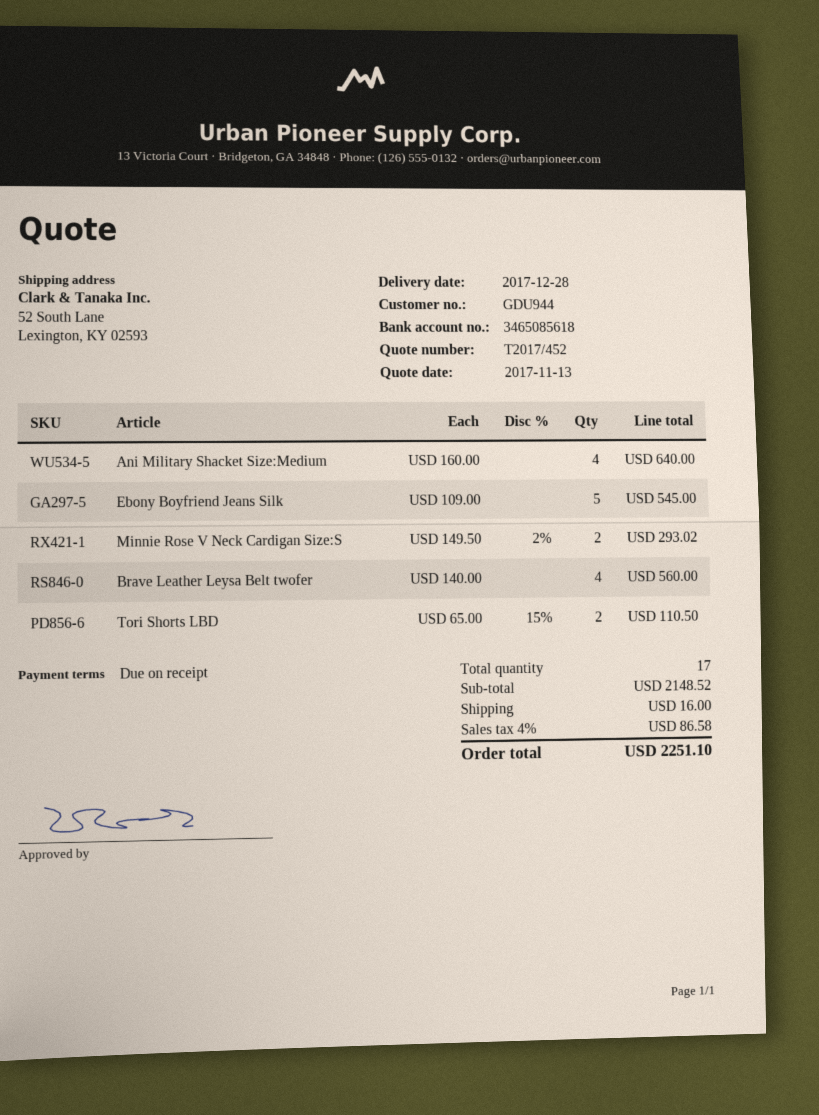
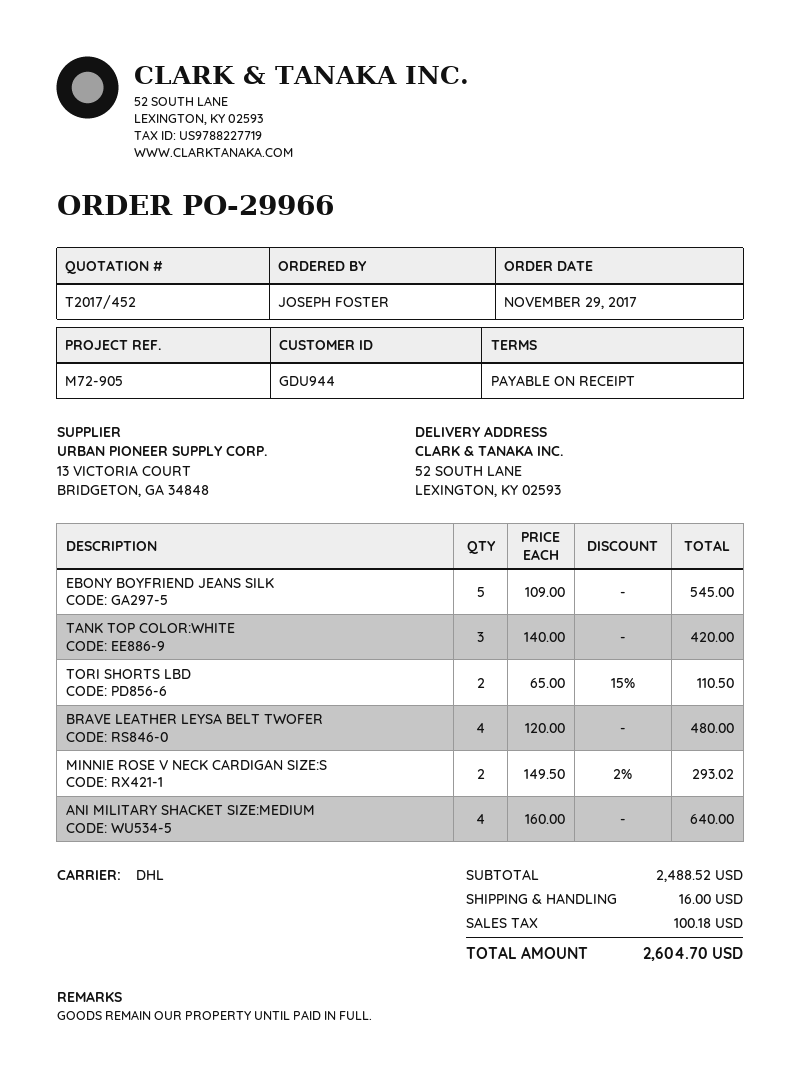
Brave Leather Leysa Belt twofer: 4 x 140.00 = 560.00 -> 4 x 120.00 = 480.00
TANK TOP COLOR:WHITE: none -> 3 x 140.00 = 420.00
subtotal: 2148.52 -> 2488.52
tax: 86.58 -> 100.18
total: 2251.10 -> 2604.70

